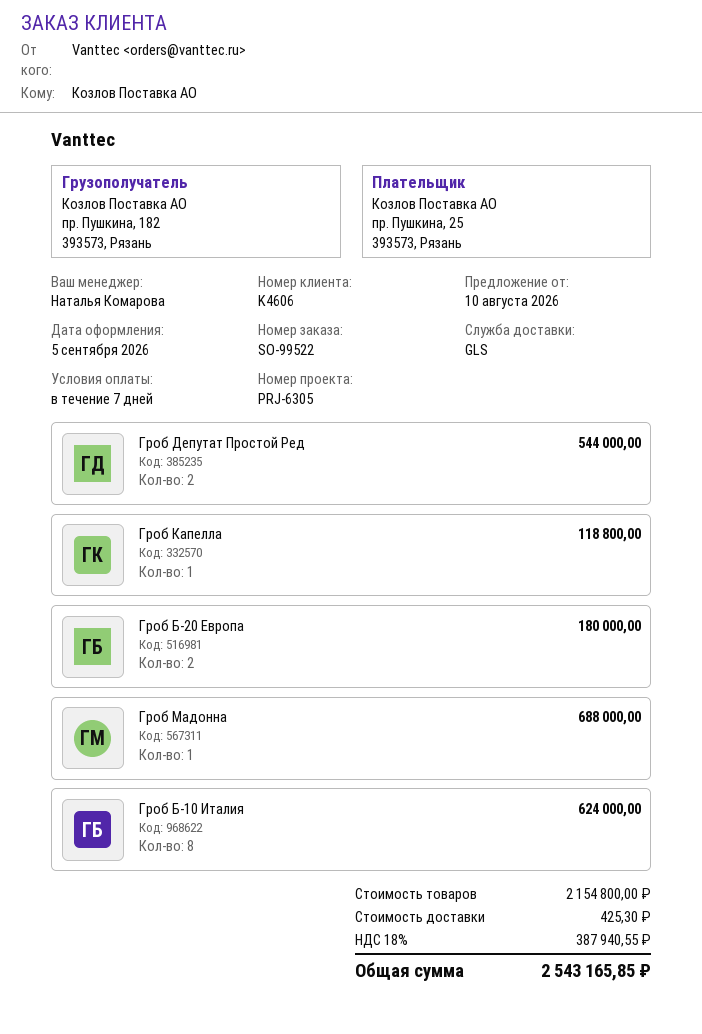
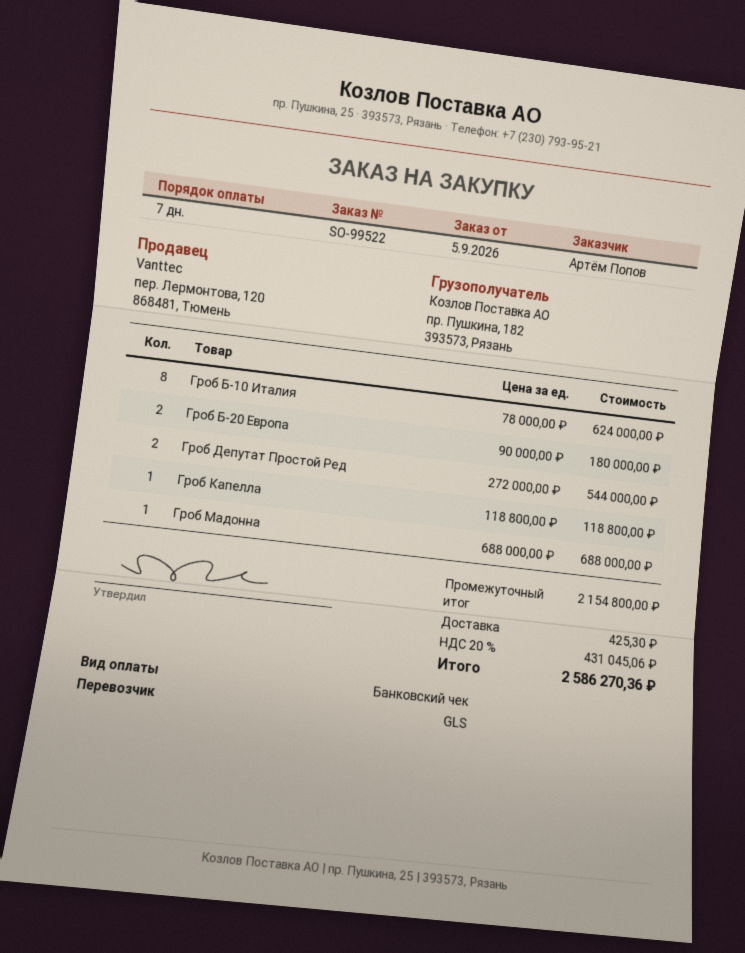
tax: 18% = 387940.55 -> 20% = 431045.06
total: 2543165.85 -> 2586270.36

